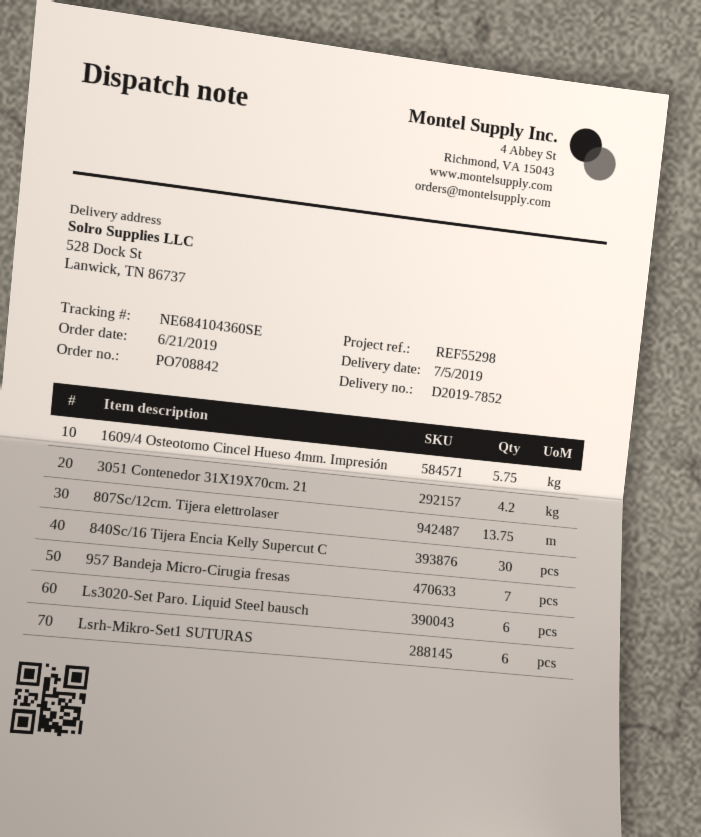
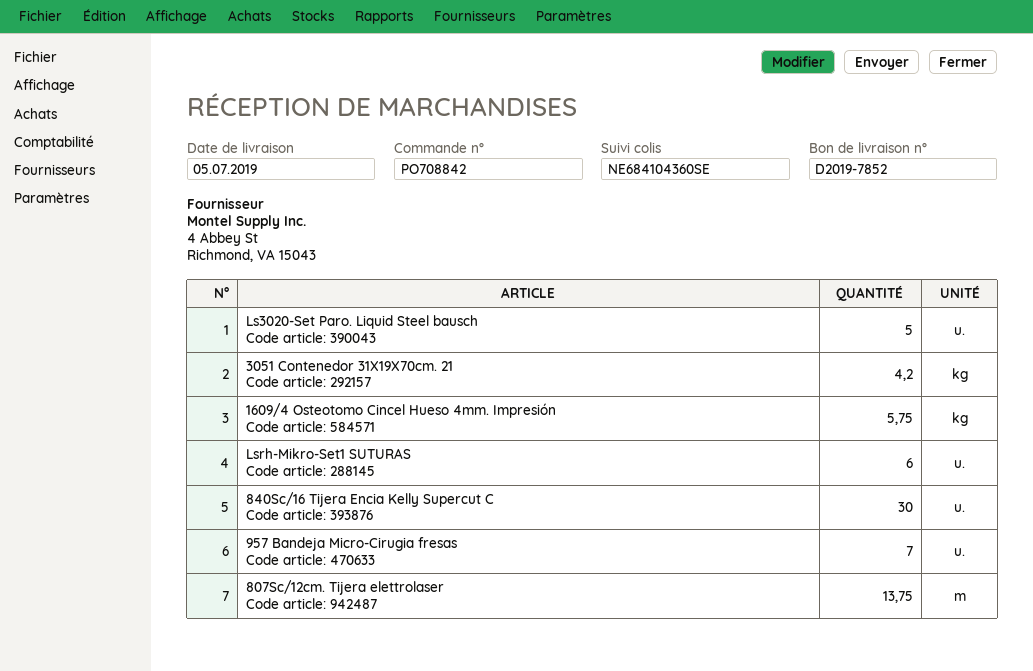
Ls3020-Set Paro. Liquid Steel bausch: 6 -> 5

